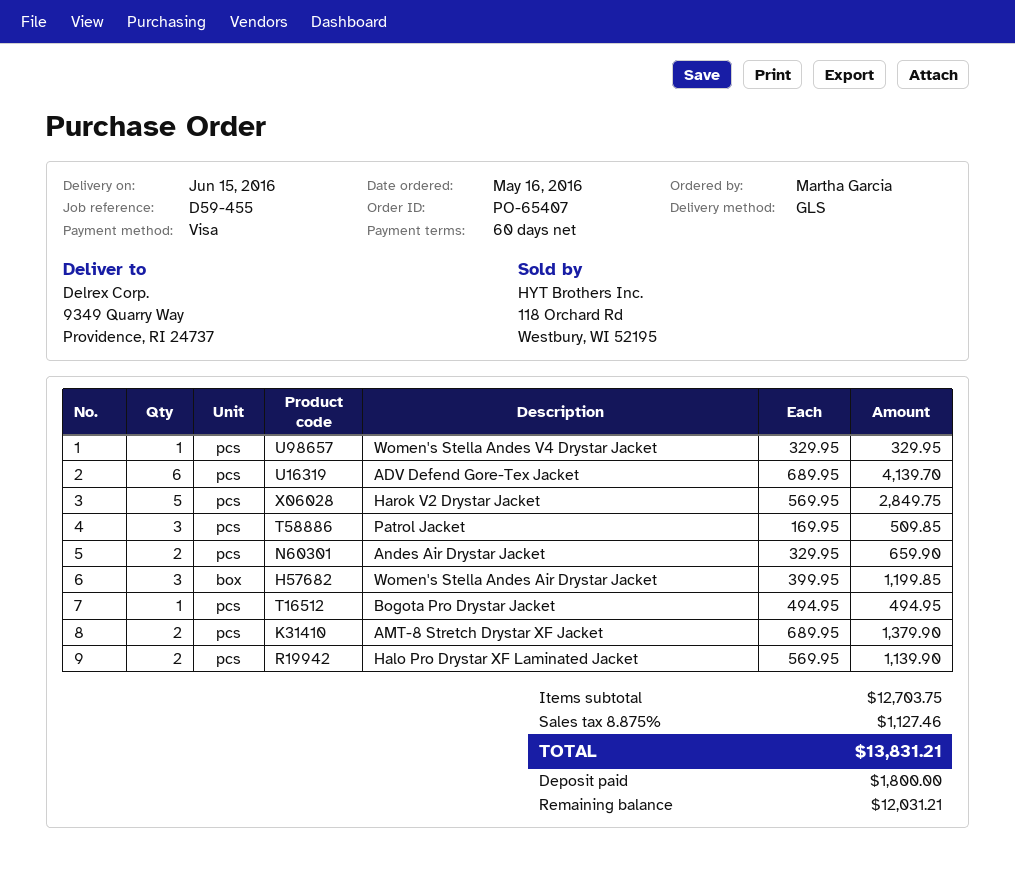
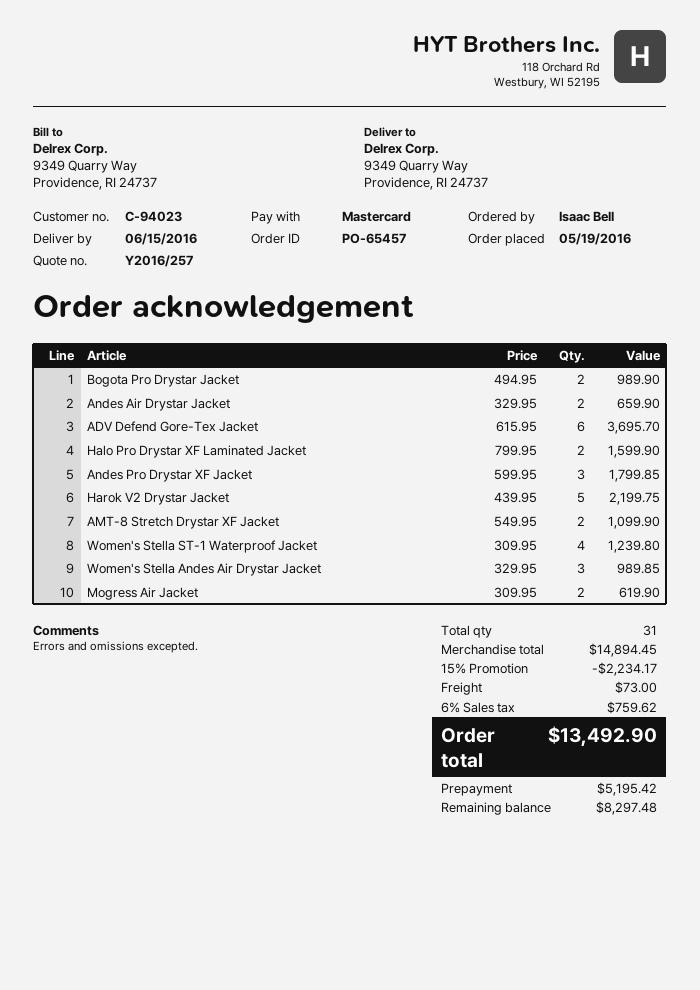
order number: PO-65407 -> PO-65457
order date: 2016-05-16 -> 2016-05-19
ordered by: Martha Garcia -> Isaac Bell
payment method: Visa -> Mastercard
Women's Stella Andes V4 Drystar Jacket: 1 x 329.95 = 329.95 -> none
ADV Defend Gore-Tex Jacket: 6 x 689.95 = 4139.70 -> 6 x 615.95 = 3695.70
Harok V2 Drystar Jacket: 5 x 569.95 = 2849.75 -> 5 x 439.95 = 2199.75
Patrol Jacket: 3 x 169.95 = 509.85 -> none
Women's Stella Andes Air Drystar Jacket: 3 x 399.95 = 1199.85 -> 3 x 329.95 = 989.85
Bogota Pro Drystar Jacket: 1 x 494.95 = 494.95 -> 2 x 494.95 = 989.90
AMT-8 Stretch Drystar XF Jacket: 2 x 689.95 = 1379.90 -> 2 x 549.95 = 1099.90
Halo Pro Drystar XF Laminated Jacket: 2 x 569.95 = 1139.90 -> 2 x 799.95 = 1599.90
Andes Pro Drystar XF Jacket: none -> 3 x 599.95 = 1799.85
Women's Stella ST-1 Waterproof Jacket: none -> 4 x 309.95 = 1239.80
Mogress Air Jacket: none -> 2 x 309.95 = 619.90
subtotal: 12703.75 -> 14894.45
discount: none -> 15% = 2234.17
shipping: none -> 73.00
tax: 8.875% = 1127.46 -> 6% = 759.62
total: 13831.21 -> 13492.90
deposit: 1800.00 -> 5195.42
balance: 12031.21 -> 8297.48

